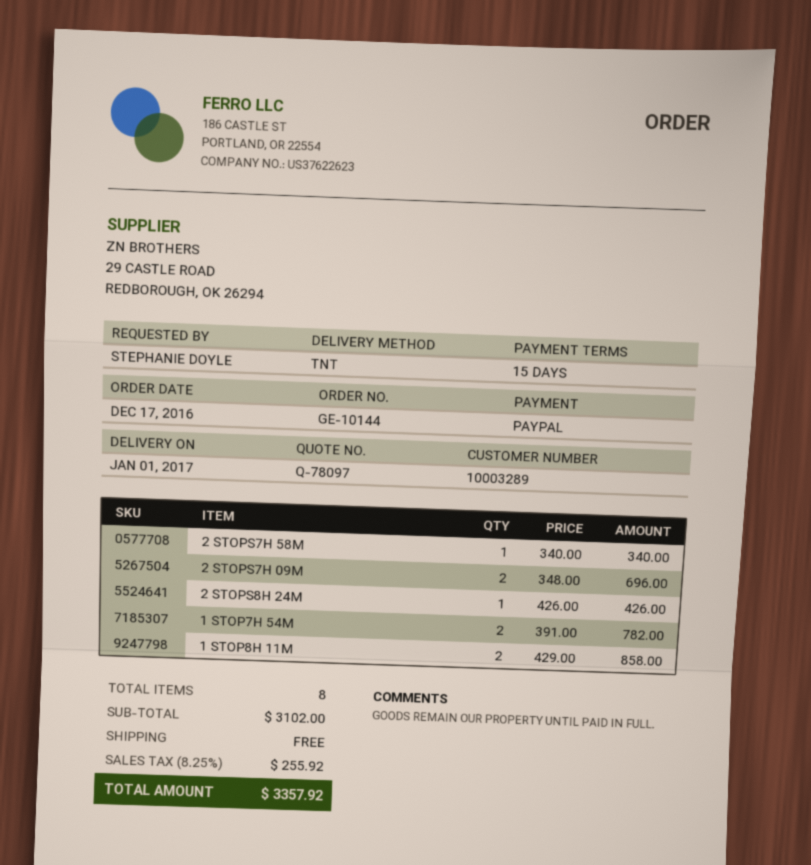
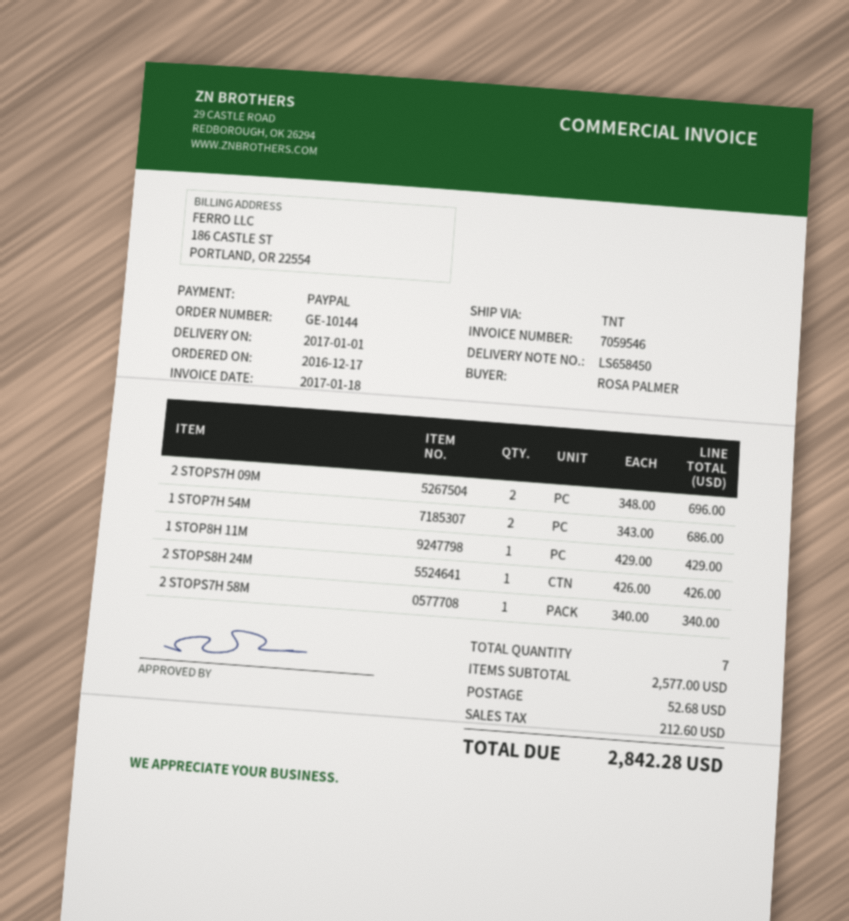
ordered by: STEPHANIE DOYLE -> ROSA PALMER
1 STOP7H 54M: 2 x 391.00 = 782.00 -> 2 x 343.00 = 686.00
1 STOP8H 11M: 2 x 429.00 = 858.00 -> 1 x 429.00 = 429.00
total quantity: 8 -> 7
subtotal: 3102.00 -> 2577.00
shipping: 0.00 -> 52.68
tax: 255.92 -> 212.60
total: 3357.92 -> 2842.28

